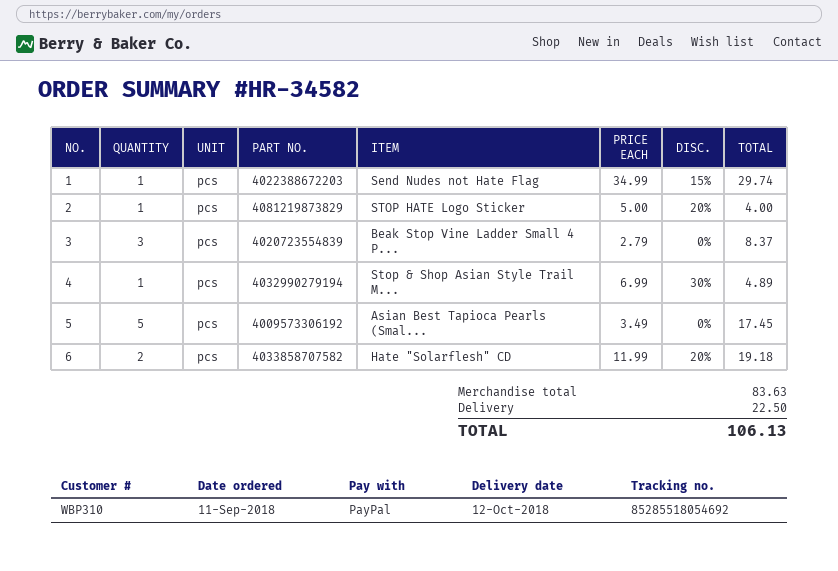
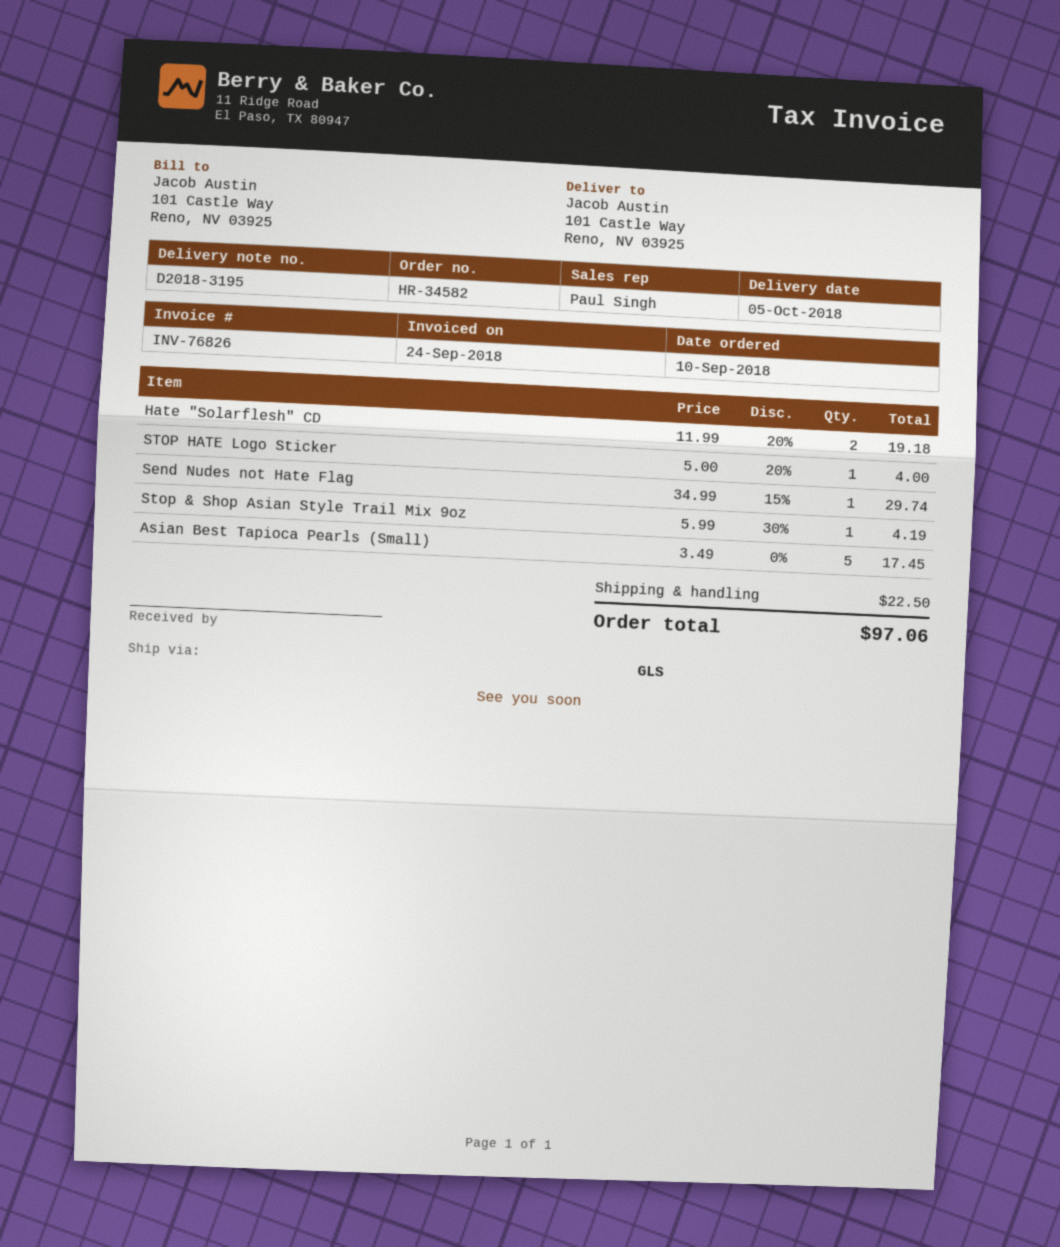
order date: 2018-09-11 -> 2018-09-10
delivery date: 2018-10-12 -> 2018-10-05
Beak Stop Vine Ladder Small 4 P...: 3 x 2.79 = 8.37 -> none
Stop & Shop Asian Style Trail M...: 1 x 6.99 - 30% = 4.89 -> 1 x 5.99 - 30% = 4.19
total: 106.13 -> 97.06

